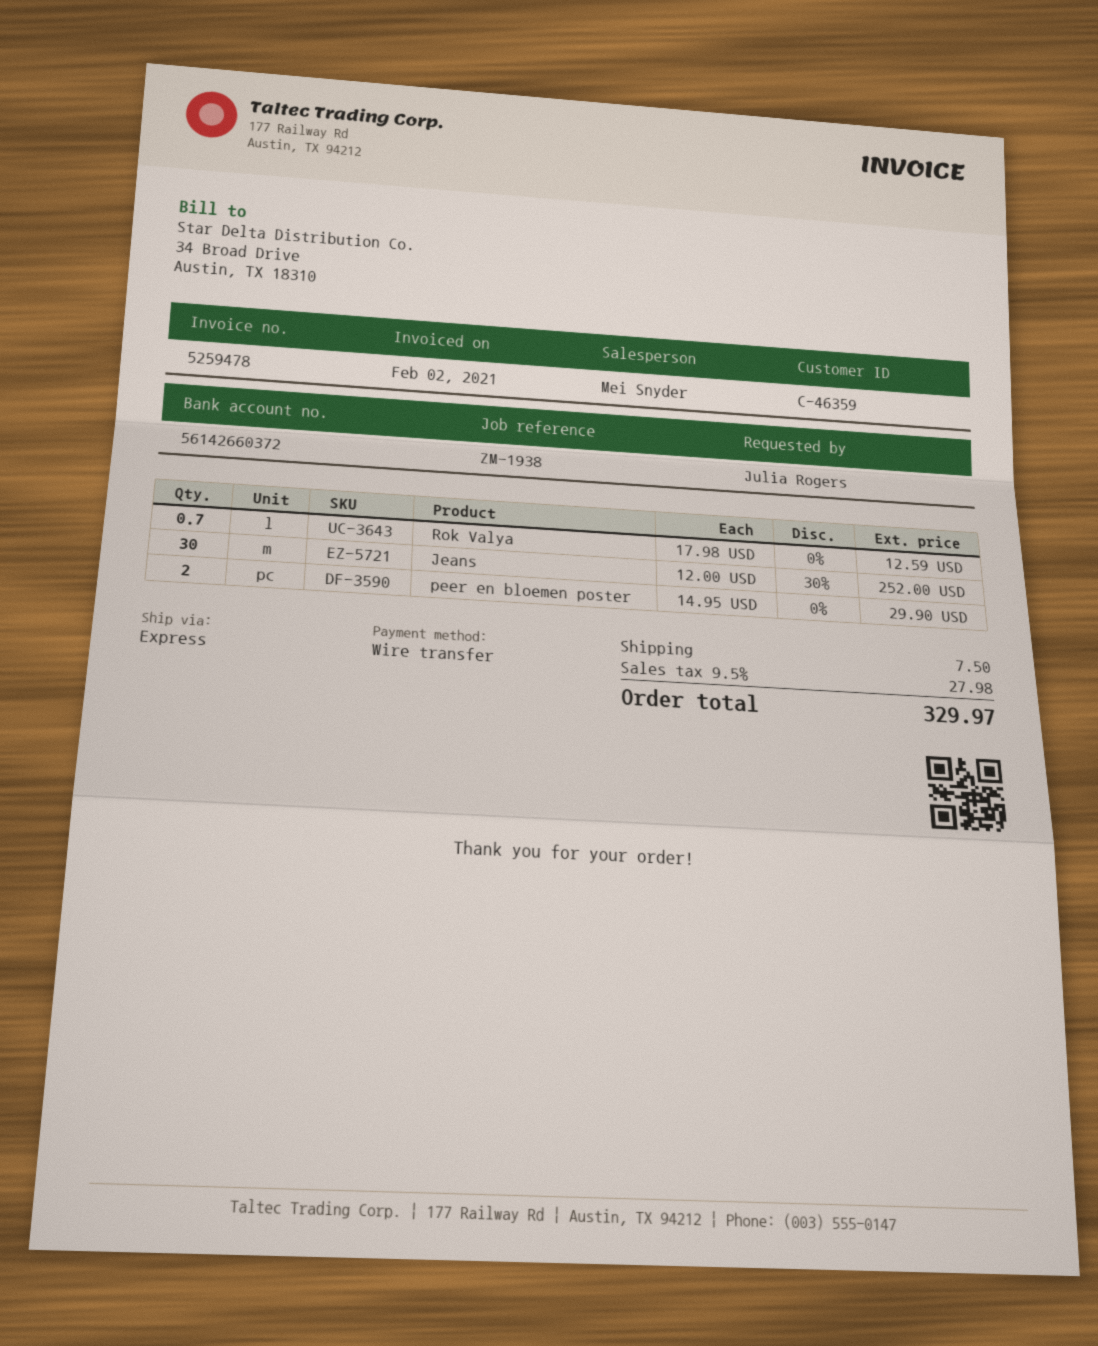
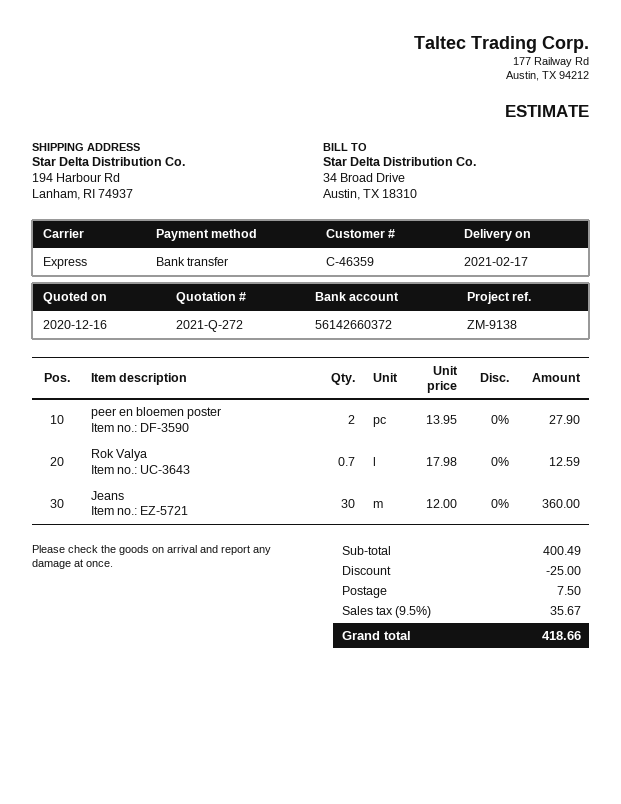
reference: ZM-1938 -> ZM-9138
Jeans: 30 x 12.00 - 30% = 252.00 -> 30 x 12.00 = 360.00
peer en bloemen poster: 2 x 14.95 = 29.90 -> 2 x 13.95 = 27.90
discount: none -> 25.00
tax: 9.5% = 27.98 -> 9.5% = 35.67
total: 329.97 -> 418.66

